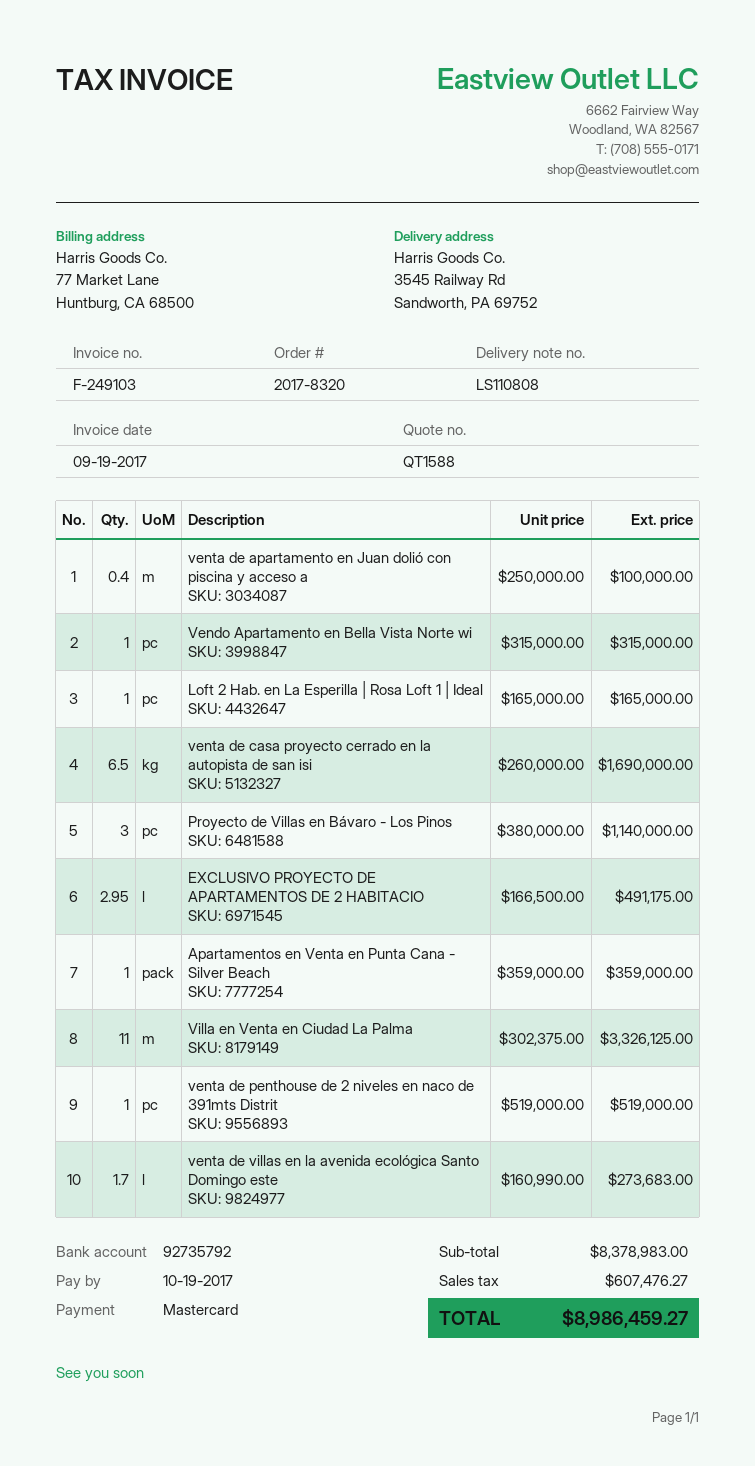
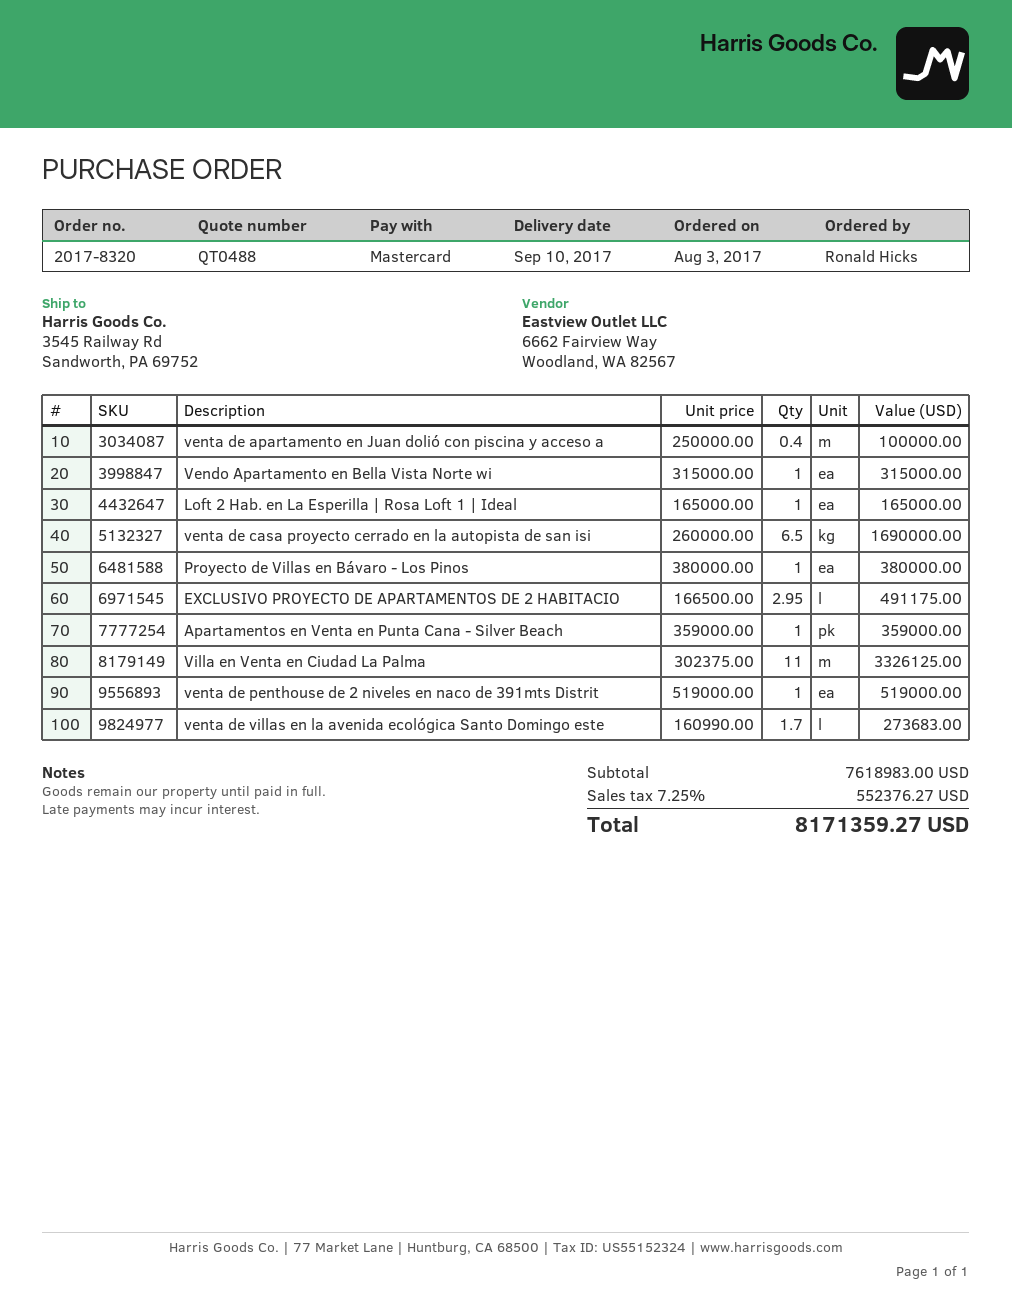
quote number: QT1588 -> QT0488
Proyecto de Villas en Bávaro - Los Pinos: 3 x 380000.00 = 1140000.00 -> 1 x 380000.00 = 380000.00
subtotal: 8378983.00 -> 7618983.00
tax: 607476.27 -> 552376.27
total: 8986459.27 -> 8171359.27

